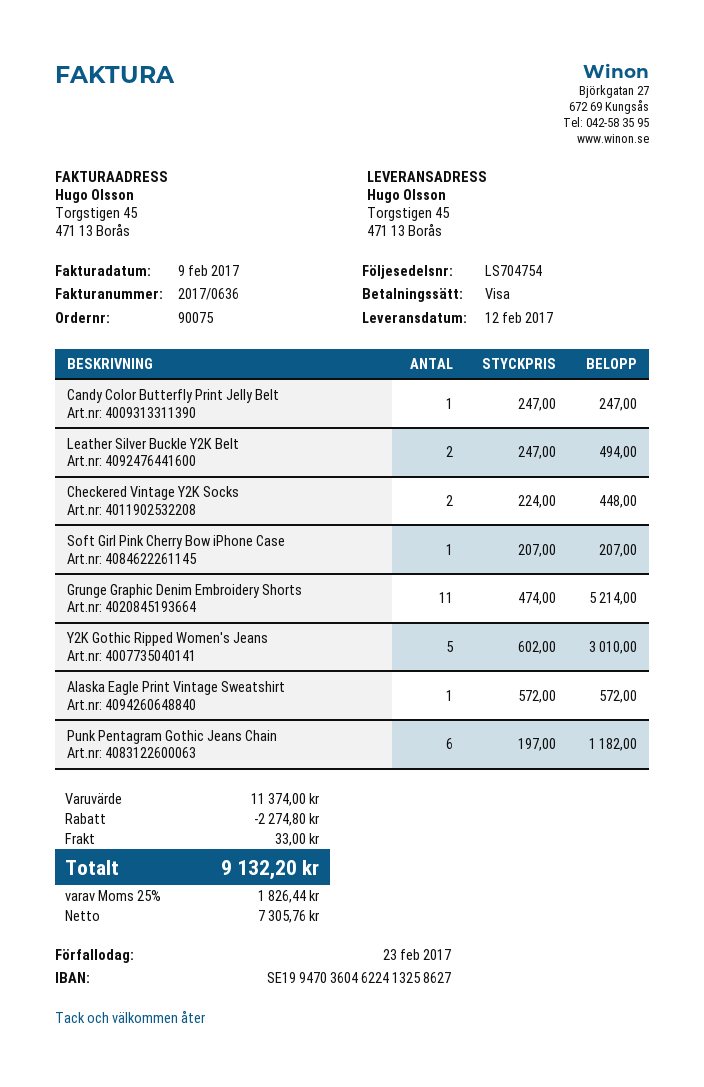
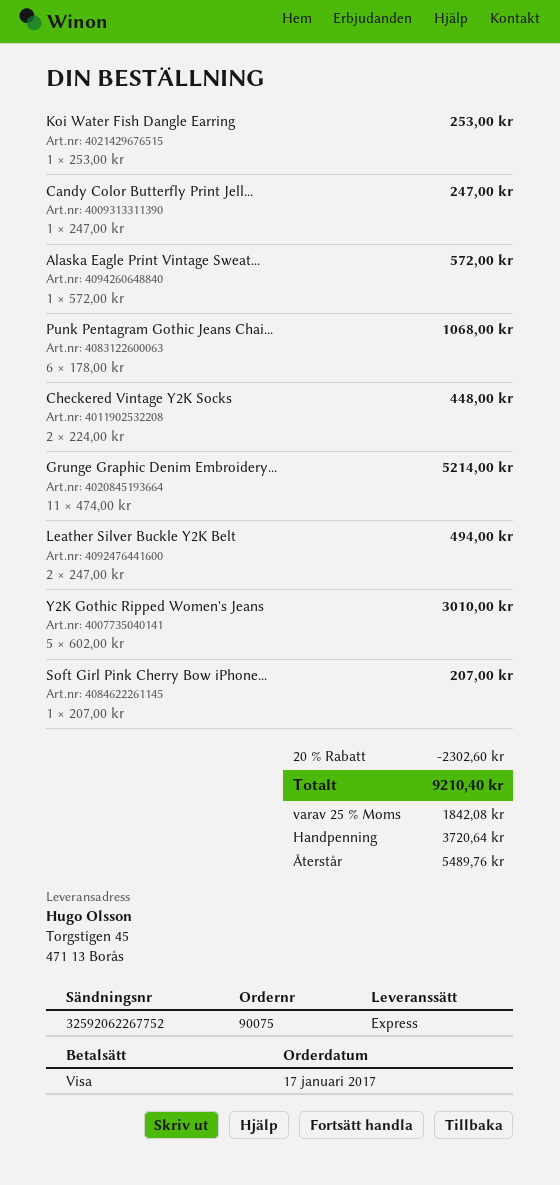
Punk Pentagram Gothic Jeans Chain: 6 x 197.00 = 1182.00 -> 6 x 178.00 = 1068.00
Koi Water Fish Dangle Earring: none -> 1 x 253.00 = 253.00
discount: 2274.80 -> 2302.60
shipping: 33.00 -> none
tax: 25% = 1826.44 -> 25% = 1842.08
total: 9132.20 -> 9210.40

